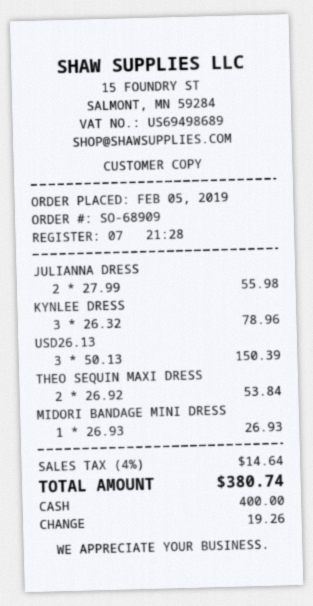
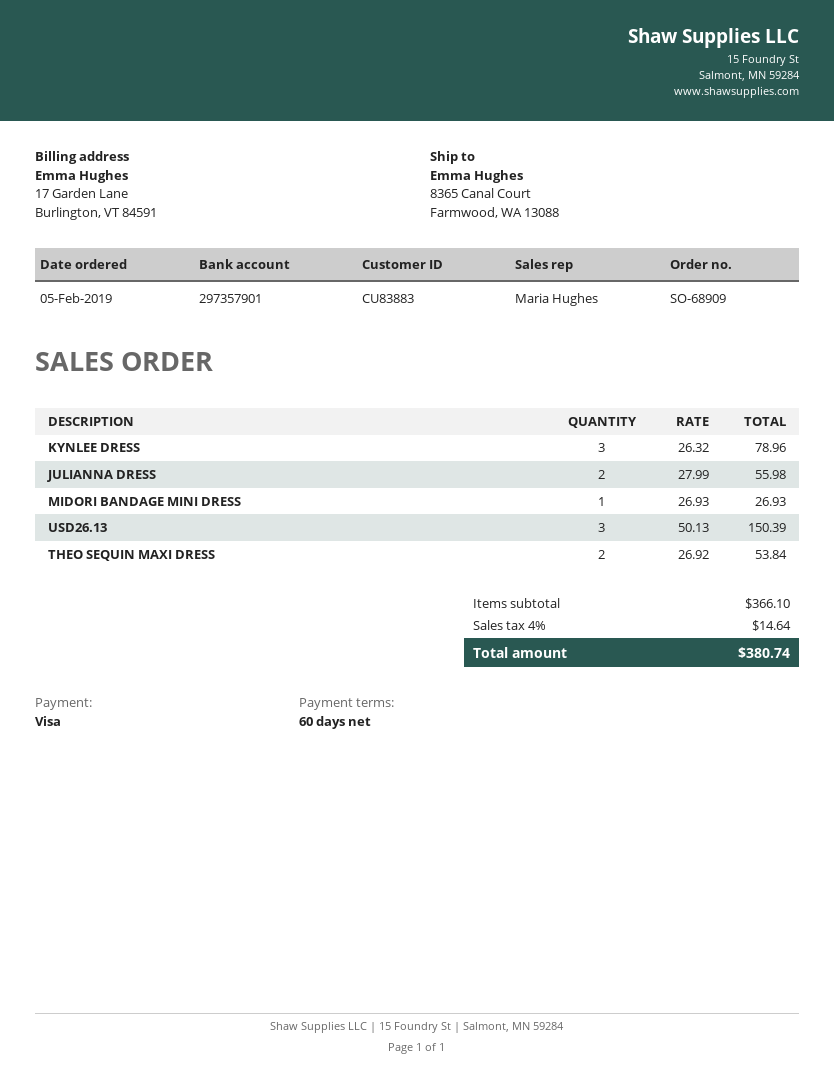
payment method: cash -> Visa

